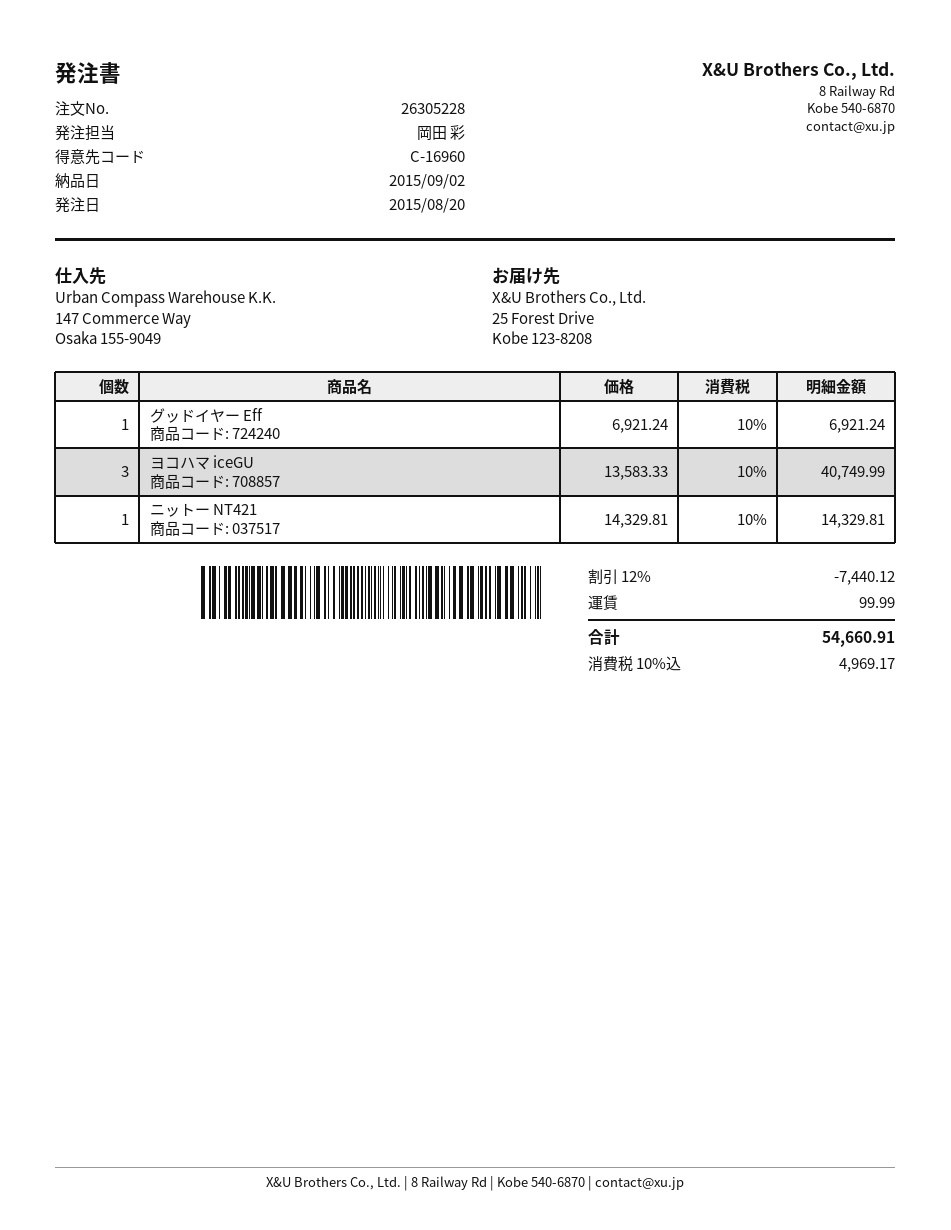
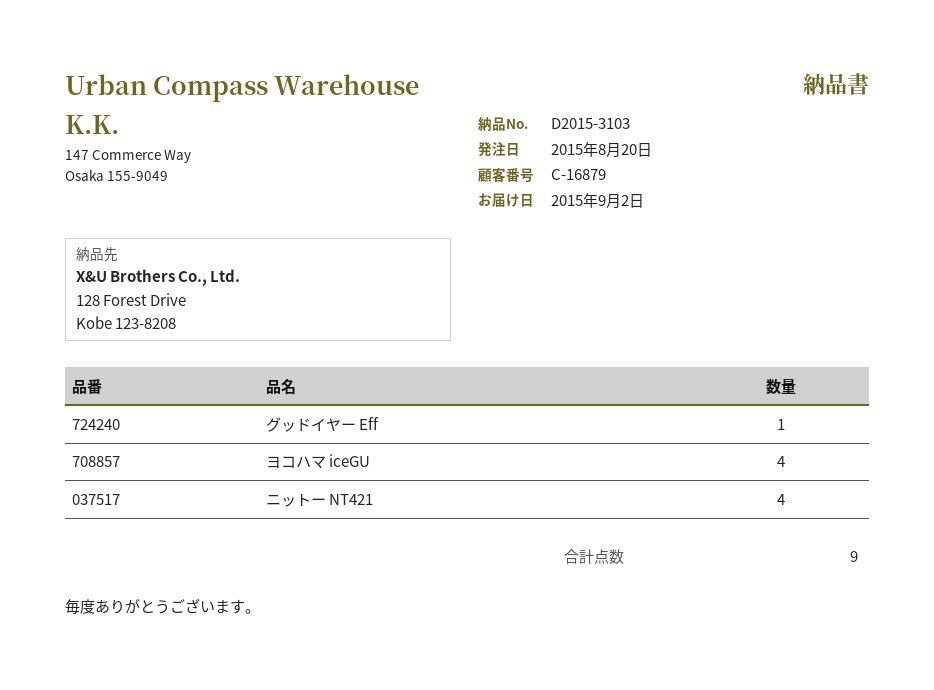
customer number: C-16960 -> C-16879
ship to: 25 Forest Drive, Kobe 123-8208 -> 128 Forest Drive, Kobe 123-8208
ヨコハマ iceGU: 3 -> 4
ニットー NT421: 1 -> 4

